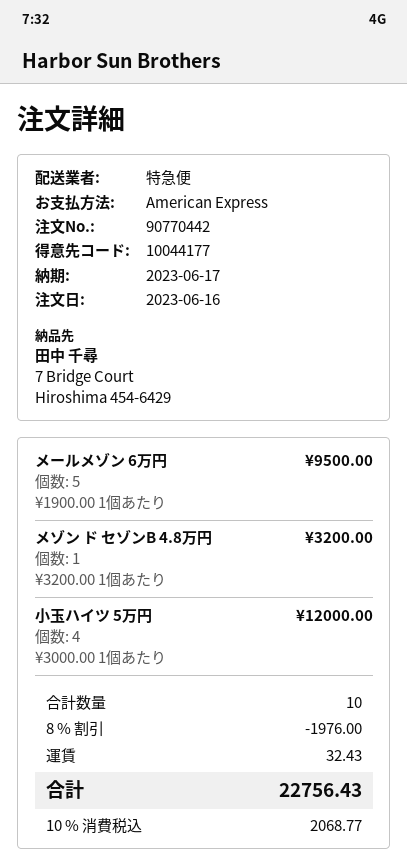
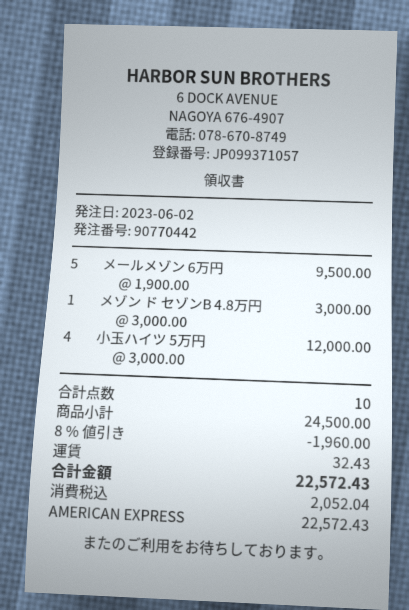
order date: 2023-06-16 -> 2023-06-02
メゾン ド セゾンB 4.8万円: 1 x 3200.00 = 3200.00 -> 1 x 3000.00 = 3000.00
discount: 8% = 1976.00 -> 8% = 1960.00
tax: 2068.77 -> 2052.04
total: 22756.43 -> 22572.43

